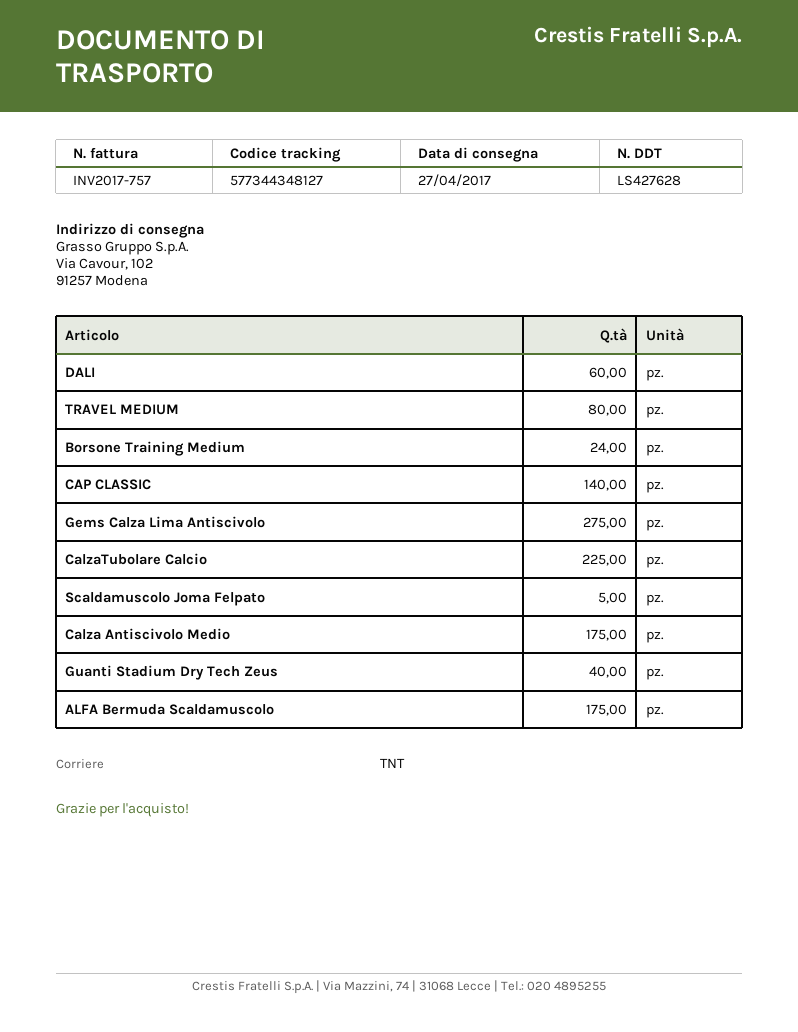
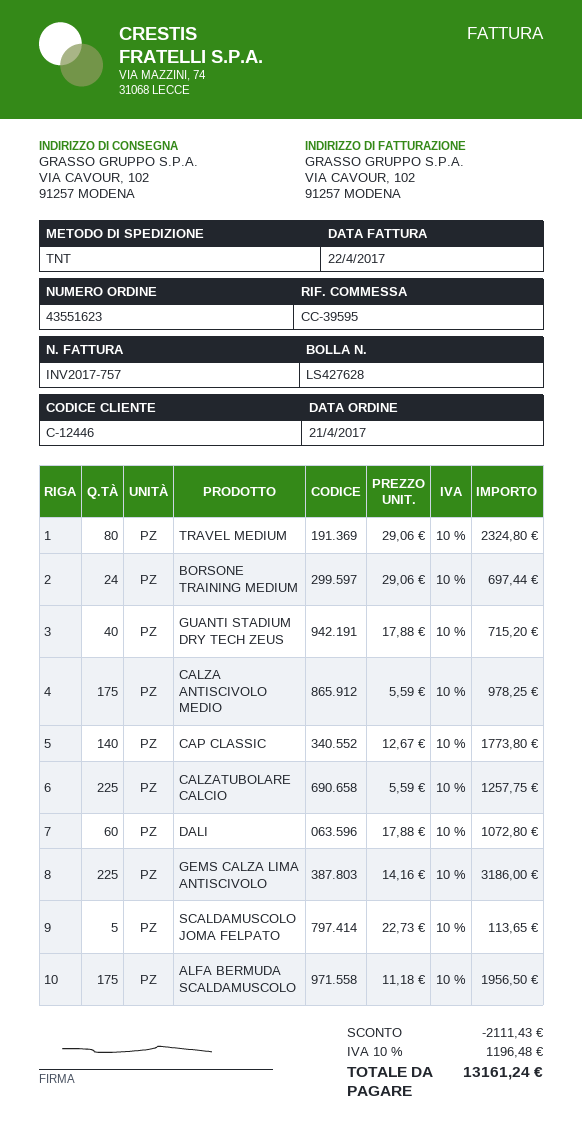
Gems Calza Lima Antiscivolo: 275 -> 225

